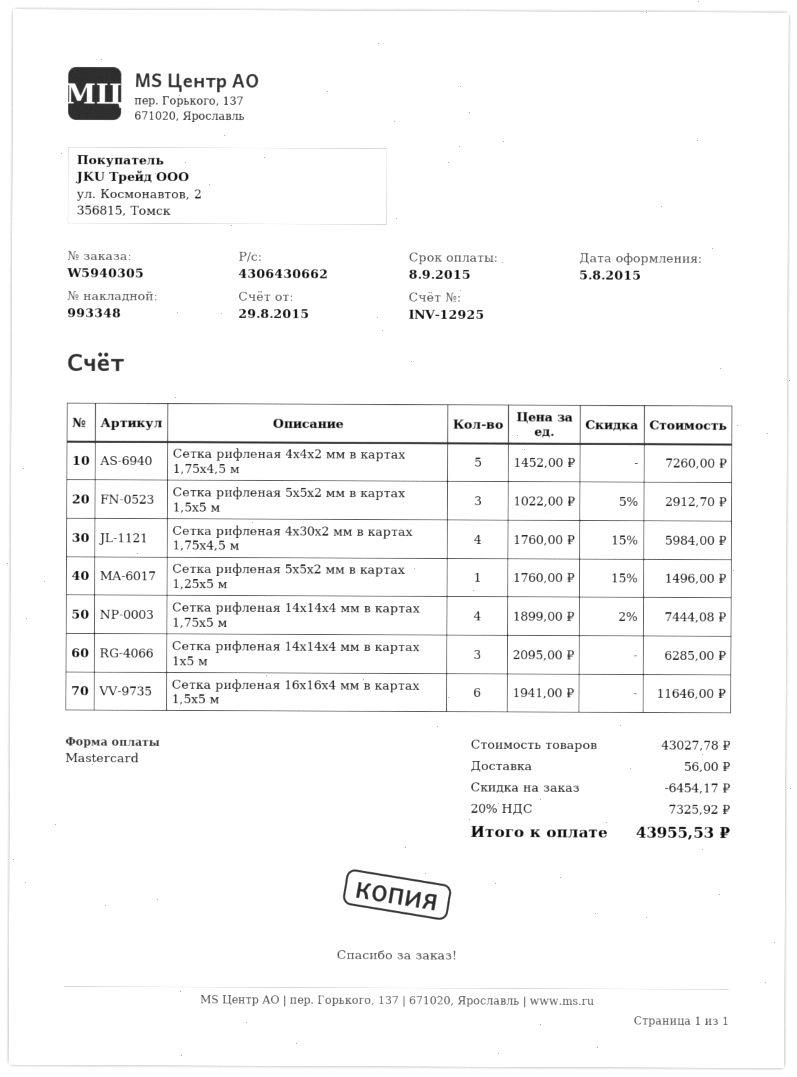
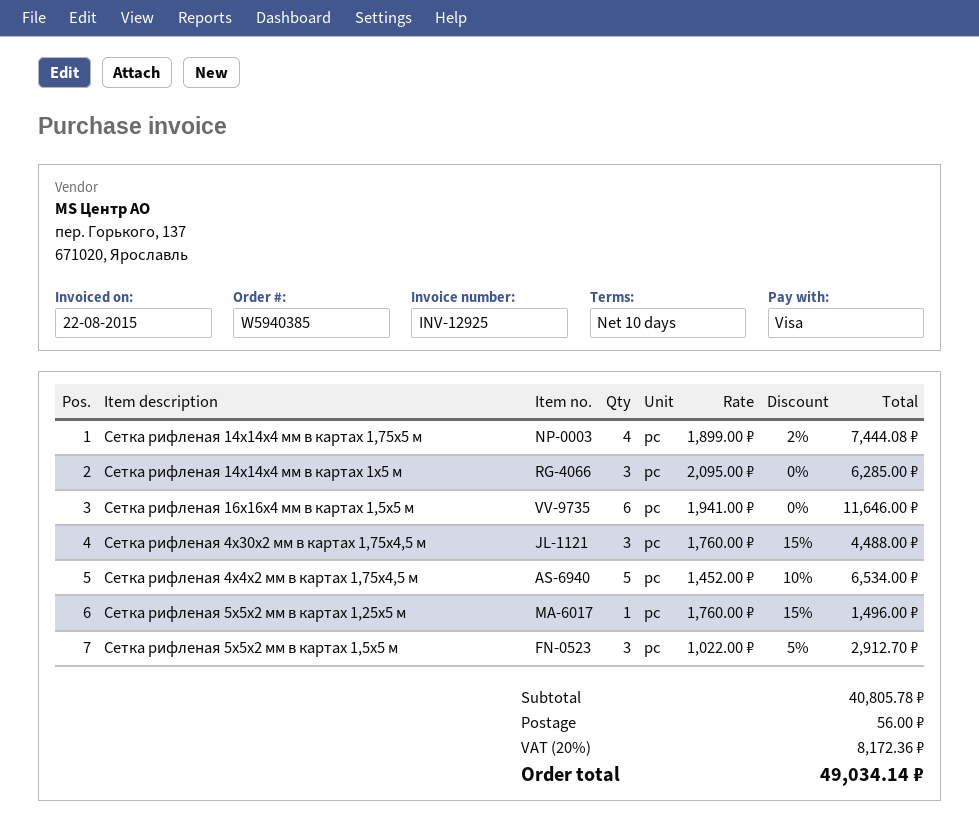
order number: W5940305 -> W5940385
invoice date: 2015-08-29 -> 2015-08-22
payment method: Mastercard -> Visa
Сетка рифленая 4х4х2 мм в картах 1,75х4,5 м: 5 x 1452.00 = 7260.00 -> 5 x 1452.00 - 10% = 6534.00
Сетка рифленая 4х30х2 мм в картах 1,75х4,5 м: 4 x 1760.00 - 15% = 5984.00 -> 3 x 1760.00 - 15% = 4488.00
subtotal: 43027.78 -> 40805.78
discount: 6454.17 -> none
tax: 20% = 7325.92 -> 20% = 8172.36
total: 43955.53 -> 49034.14

